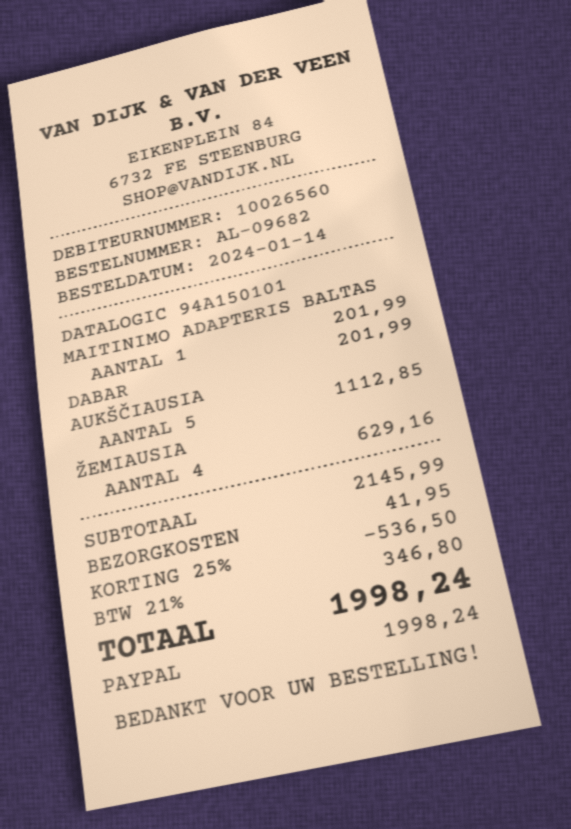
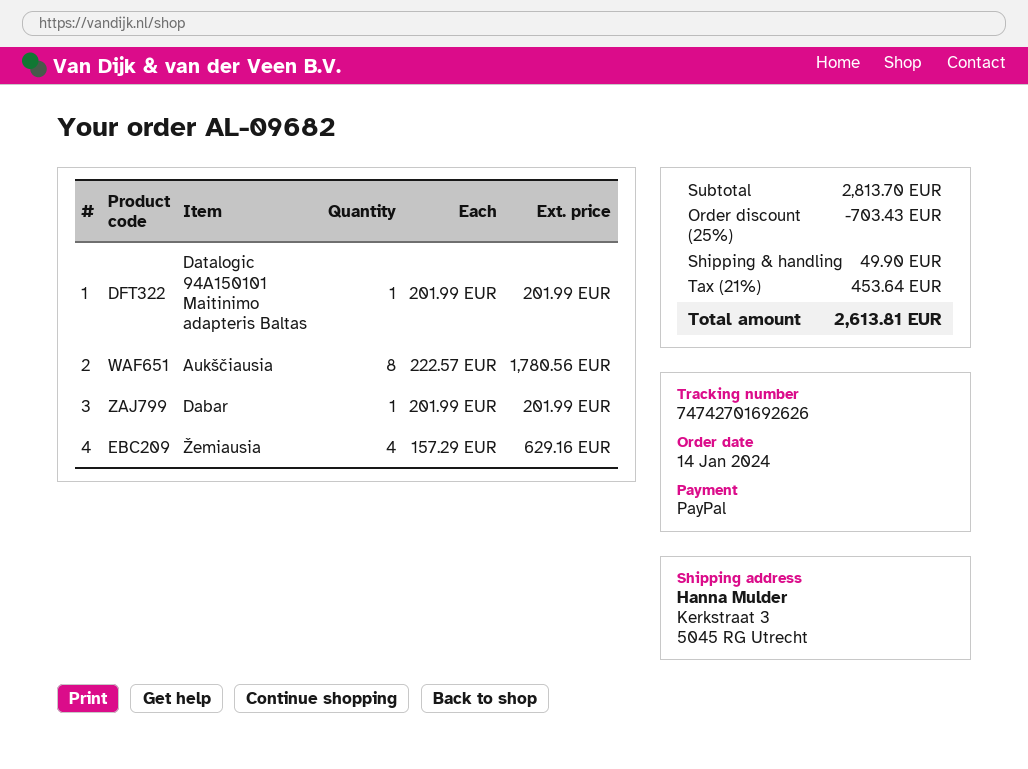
AUKŠČIAUSIA: 5 for 1112.85 -> 8 for 1780.56
subtotal: 2145.99 -> 2813.70
discount: 25% = 536.50 -> 25% = 703.43
shipping: 41.95 -> 49.90
tax: 21% = 346.80 -> 21% = 453.64
total: 1998.24 -> 2613.81

